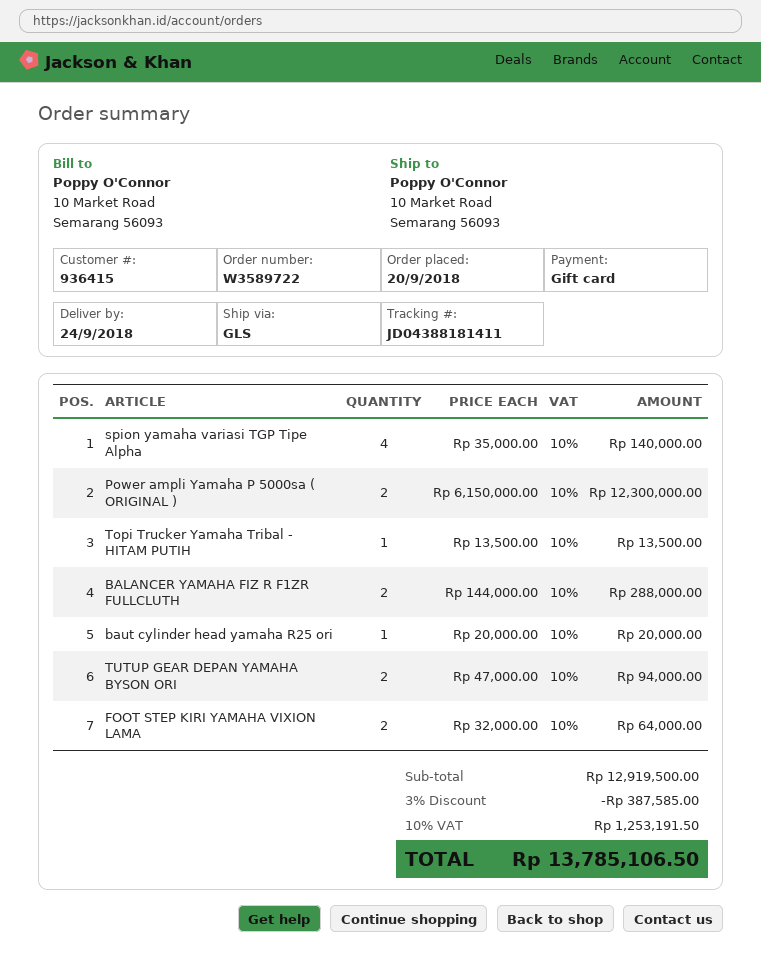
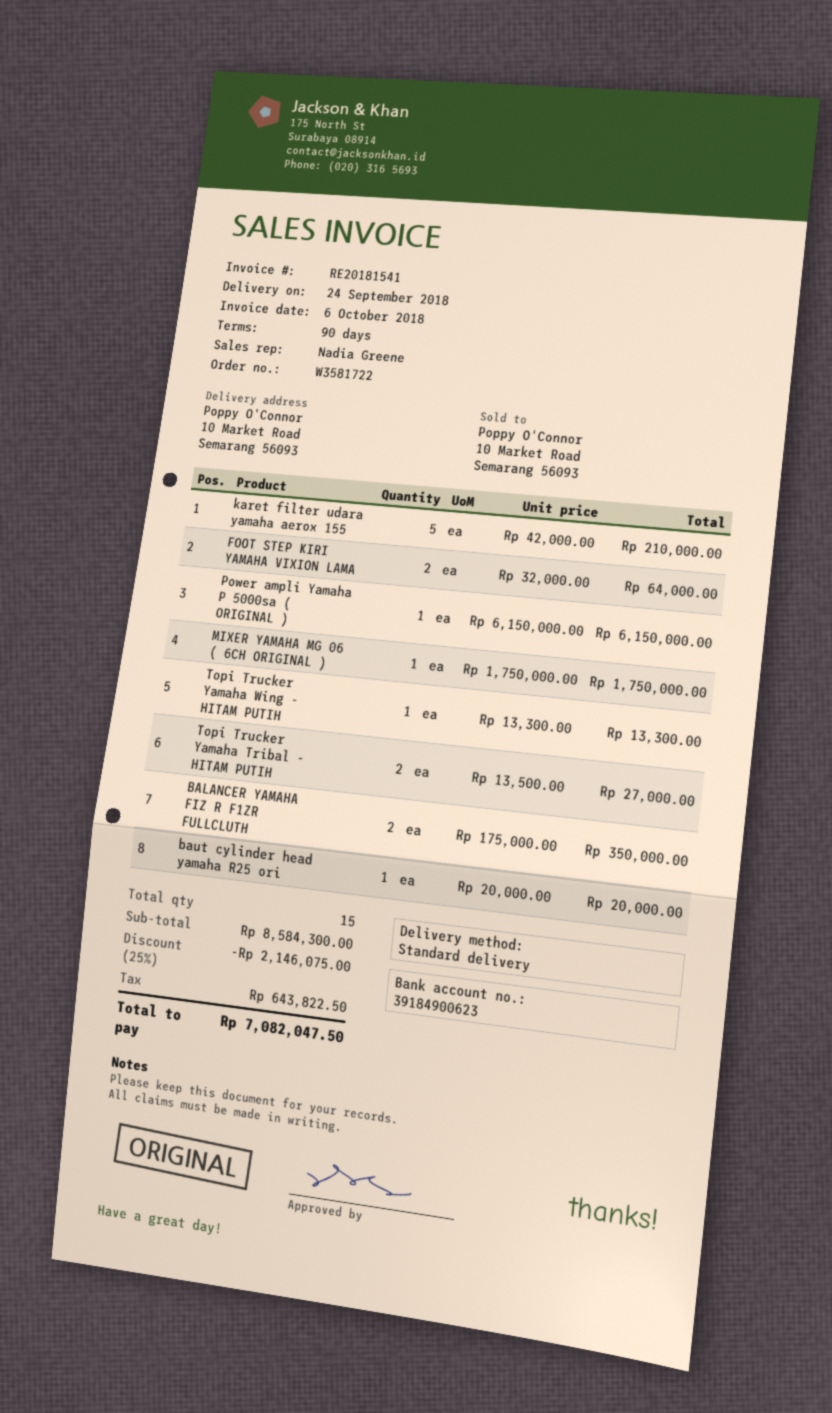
order number: W3589722 -> W3581722
shipping method: GLS -> standard
spion yamaha variasi TGP Tipe Alpha: 4 x 35000.00 = 140000.00 -> none
Power ampli Yamaha P 5000sa ( ORIGINAL ): 2 x 6150000.00 = 12300000.00 -> 1 x 6150000.00 = 6150000.00
Topi Trucker Yamaha Tribal - HITAM PUTIH: 1 x 13500.00 = 13500.00 -> 2 x 13500.00 = 27000.00
BALANCER YAMAHA FIZ R F1ZR FULLCLUTH: 2 x 144000.00 = 288000.00 -> 2 x 175000.00 = 350000.00
TUTUP GEAR DEPAN YAMAHA BYSON ORI: 2 x 47000.00 = 94000.00 -> none
karet filter udara yamaha aerox 155: none -> 5 x 42000.00 = 210000.00
MIXER YAMAHA MG 06 ( 6CH ORIGINAL ): none -> 1 x 1750000.00 = 1750000.00
Topi Trucker Yamaha Wing - HITAM PUTIH: none -> 1 x 13300.00 = 13300.00
subtotal: 12919500.00 -> 8584300.00
discount: 3% = 387585.00 -> 25% = 2146075.00
tax: 1253191.50 -> 643822.50
total: 13785106.50 -> 7082047.50

